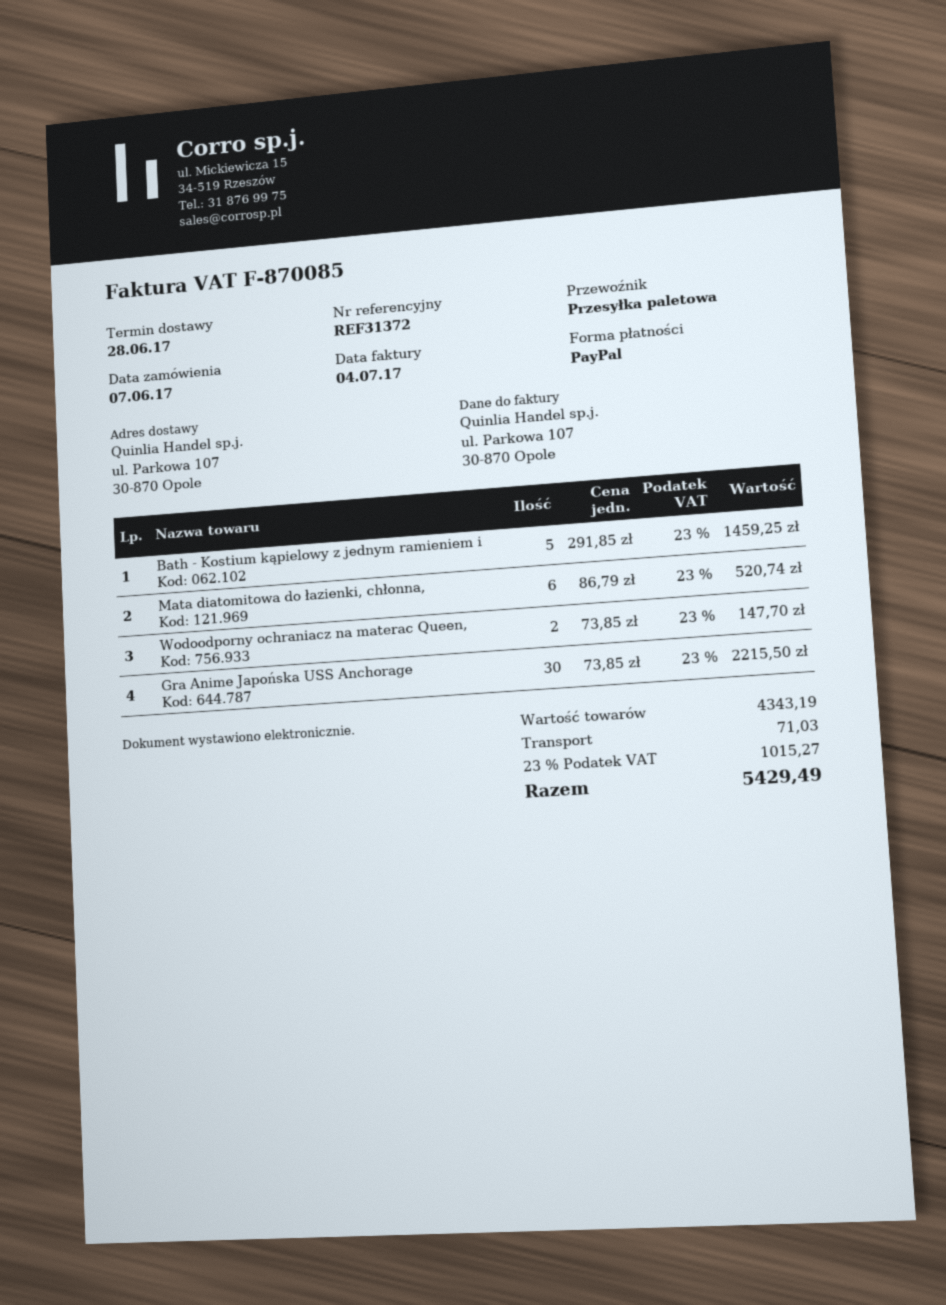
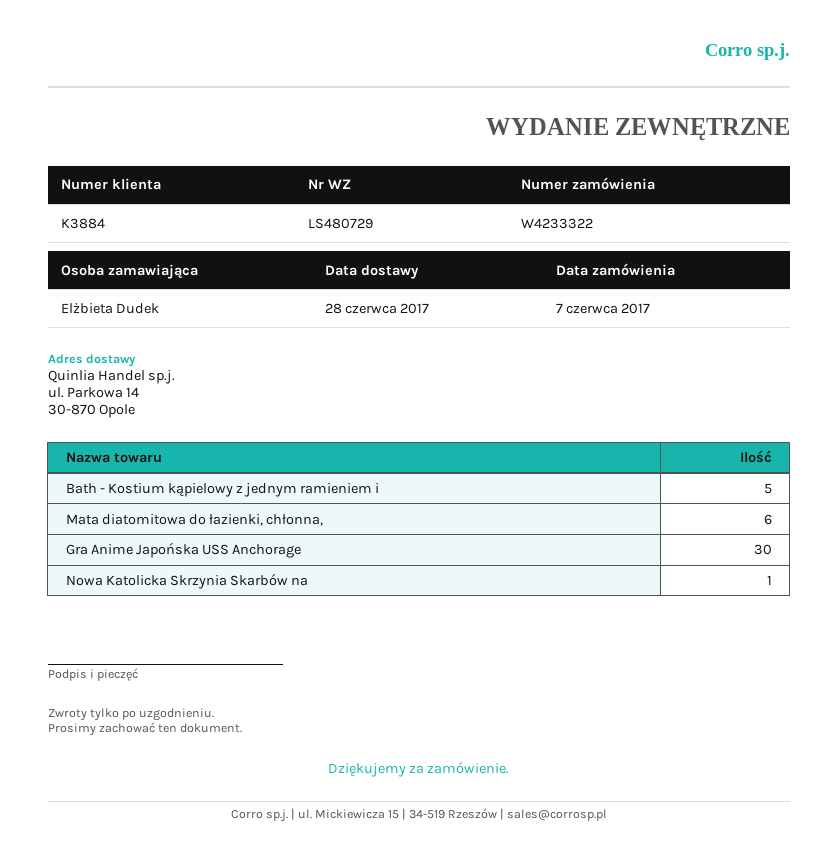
ship to: ul. Parkowa 107, 30-870 Opole -> ul. Parkowa 14, 30-870 Opole
Wodoodporny ochraniacz na materac Queen,: 2 -> none
Nowa Katolicka Skrzynia Skarbów na: none -> 1

